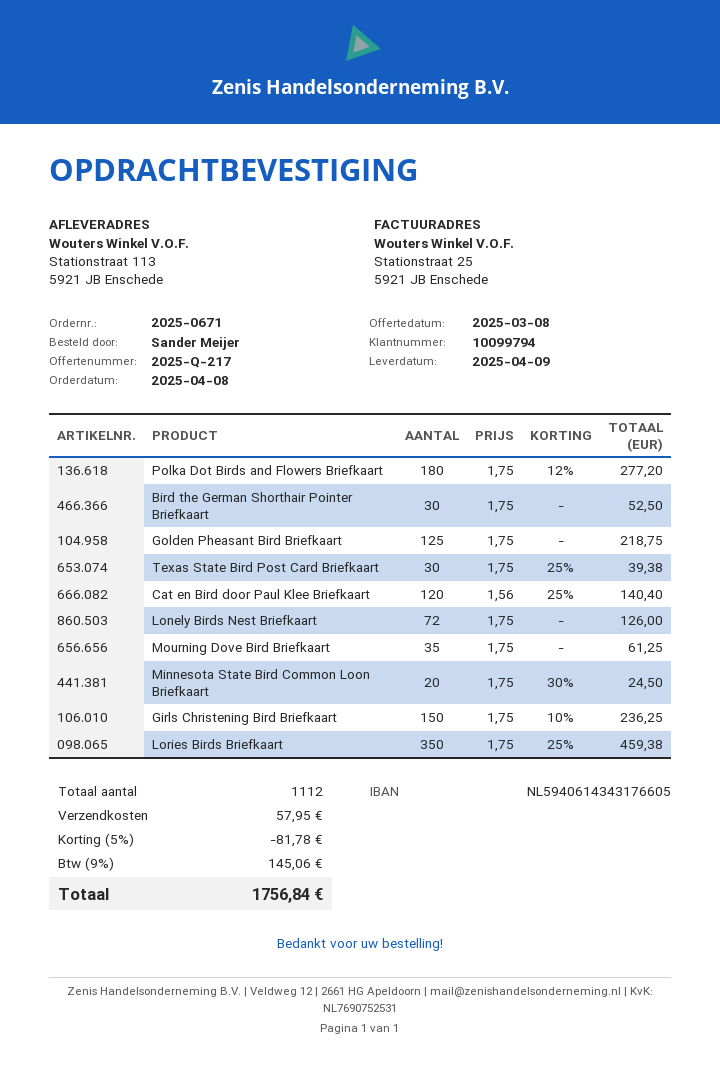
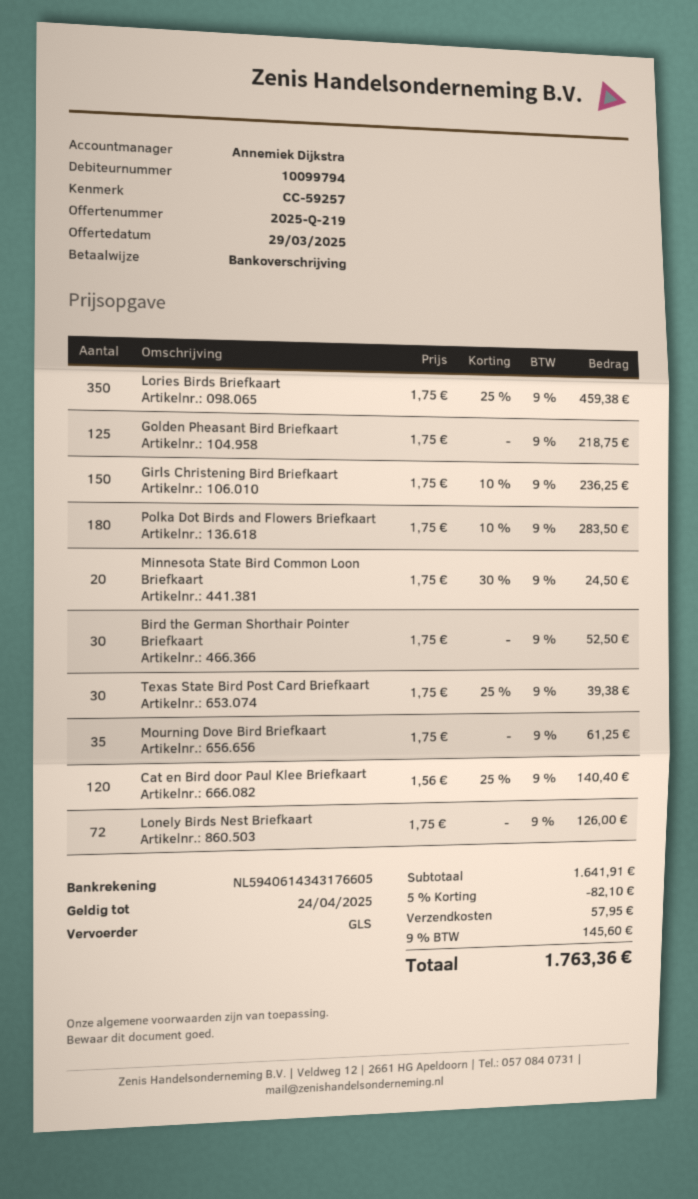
quote number: 2025-Q-217 -> 2025-Q-219
quote date: 2025-03-08 -> 2025-03-29
Polka Dot Birds and Flowers Briefkaart: 180 x 1.75 - 12% = 277.20 -> 180 x 1.75 - 10% = 283.50
discount: 5% = 81.78 -> 5% = 82.10
tax: 9% = 145.06 -> 9% = 145.60
total: 1756.84 -> 1763.36

